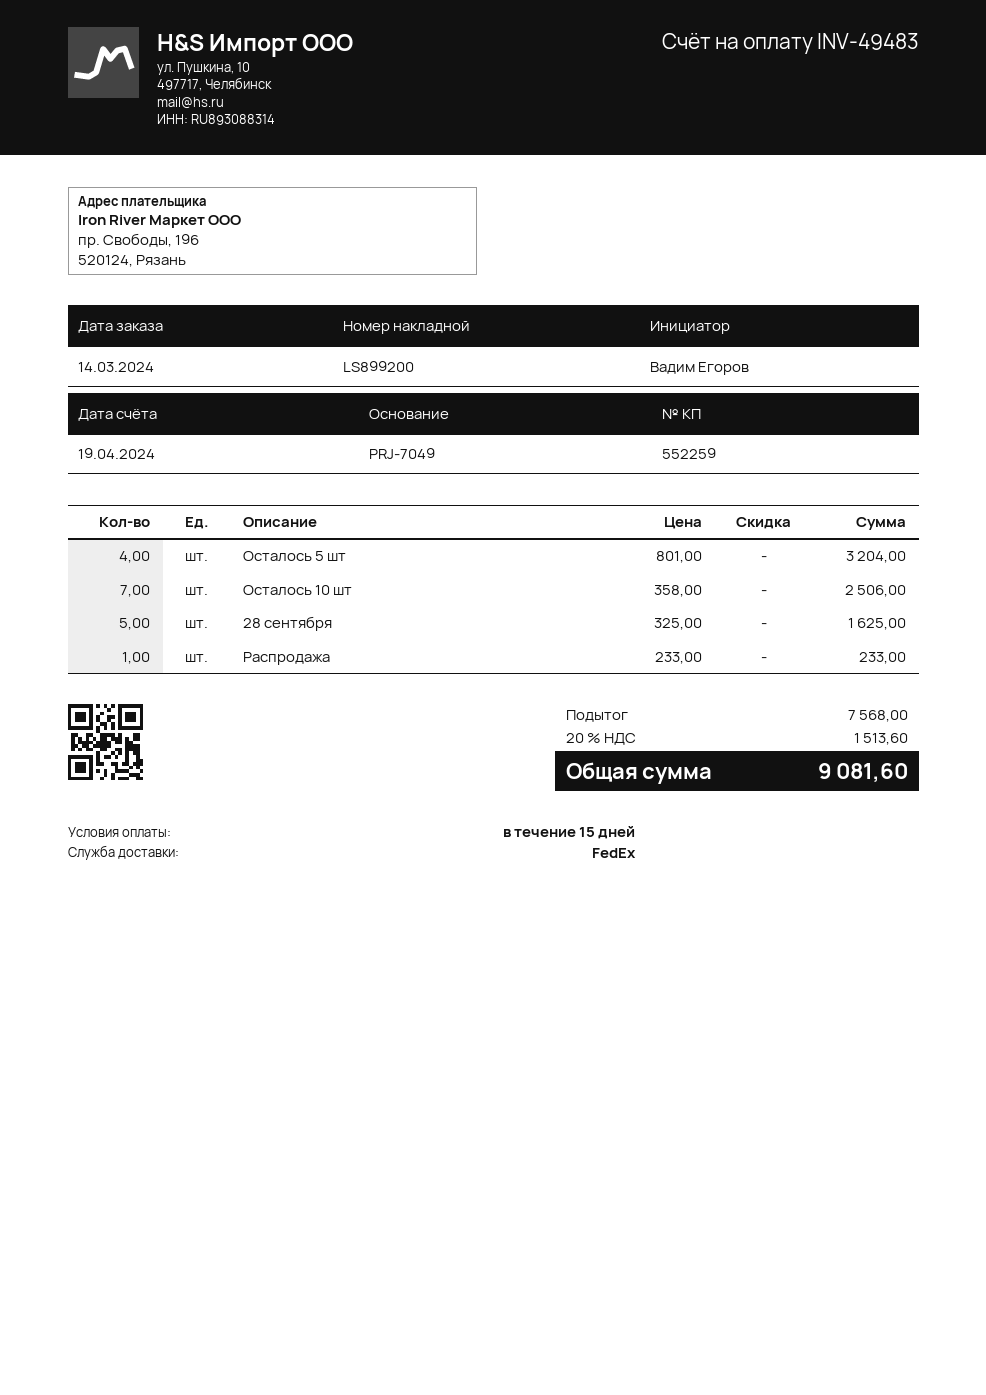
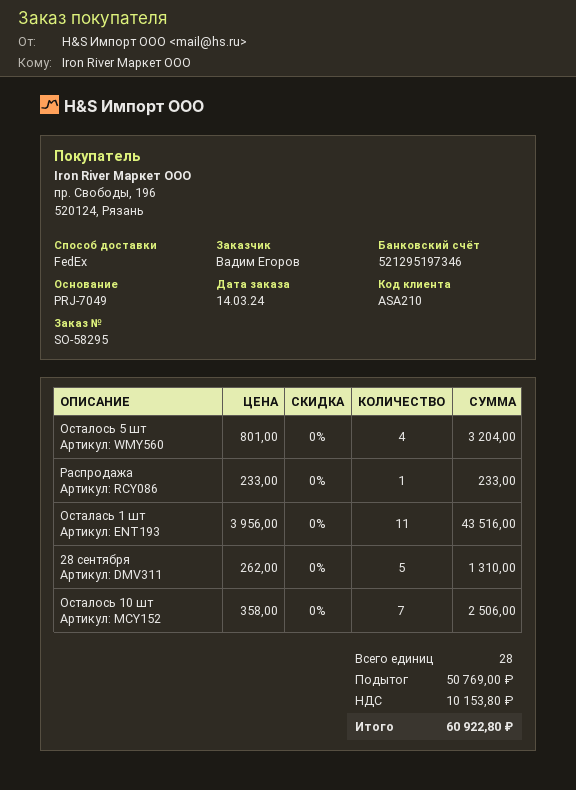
28 сентября: 5 x 325.00 = 1625.00 -> 5 x 262.00 = 1310.00
Осталась 1 шт: none -> 11 x 3956.00 = 43516.00
subtotal: 7568.00 -> 50769.00
tax: 1513.60 -> 10153.80
total: 9081.60 -> 60922.80

